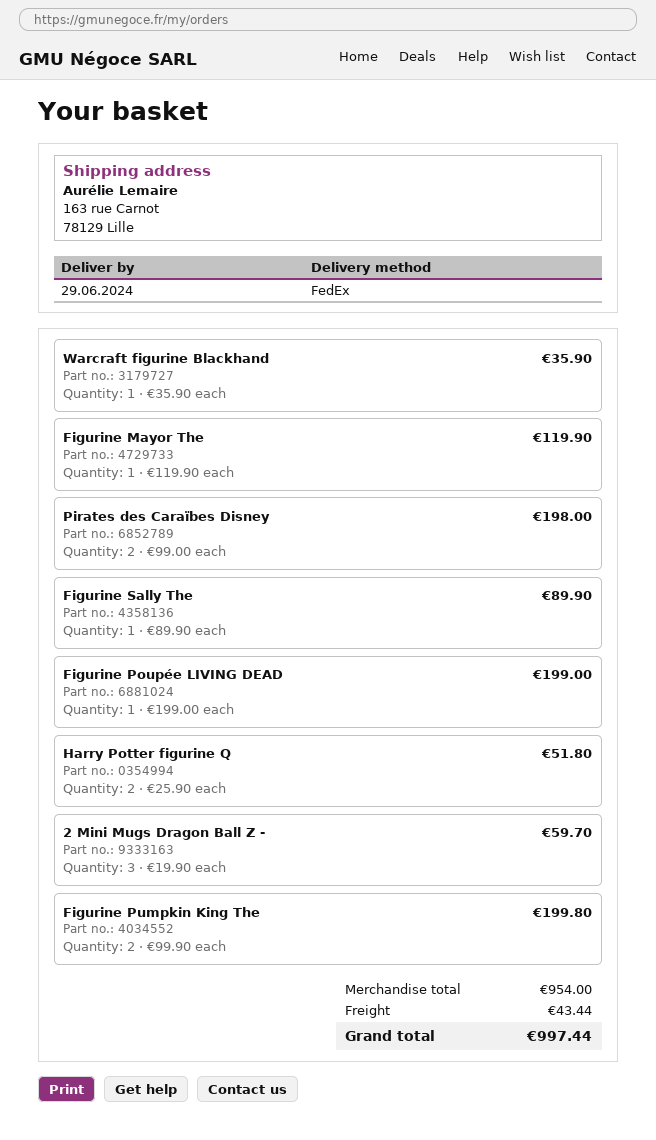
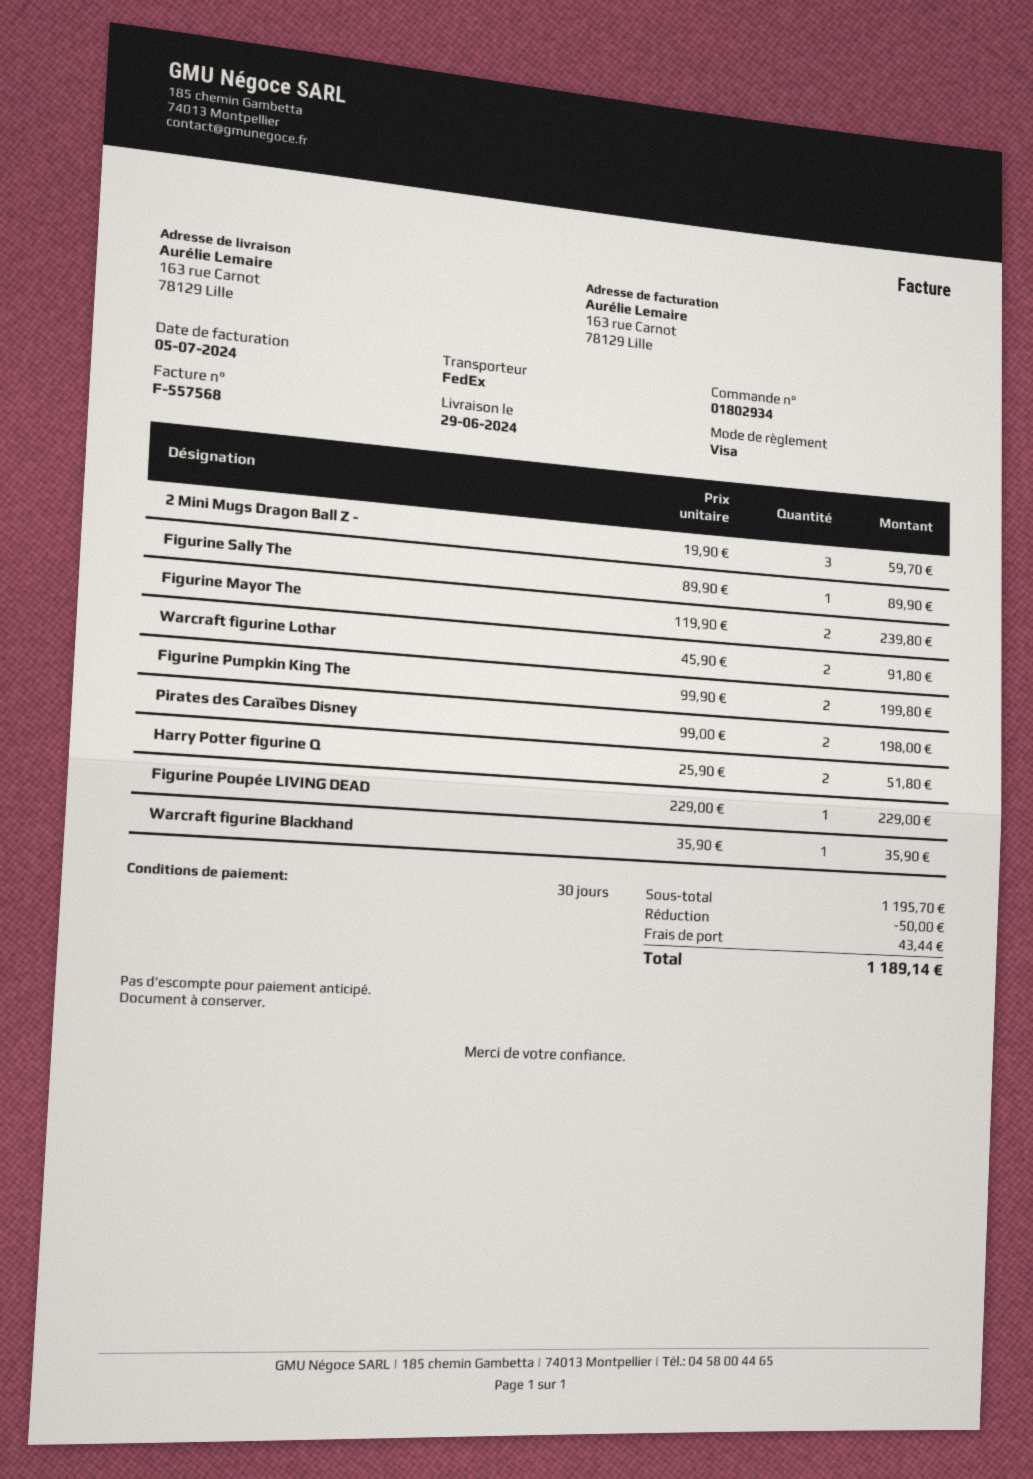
Figurine Mayor The: 1 x 119.90 = 119.90 -> 2 x 119.90 = 239.80
Figurine Poupée LIVING DEAD: 1 x 199.00 = 199.00 -> 1 x 229.00 = 229.00
Warcraft figurine Lothar: none -> 2 x 45.90 = 91.80
subtotal: 954.00 -> 1195.70
discount: none -> 50.00
total: 997.44 -> 1189.14

